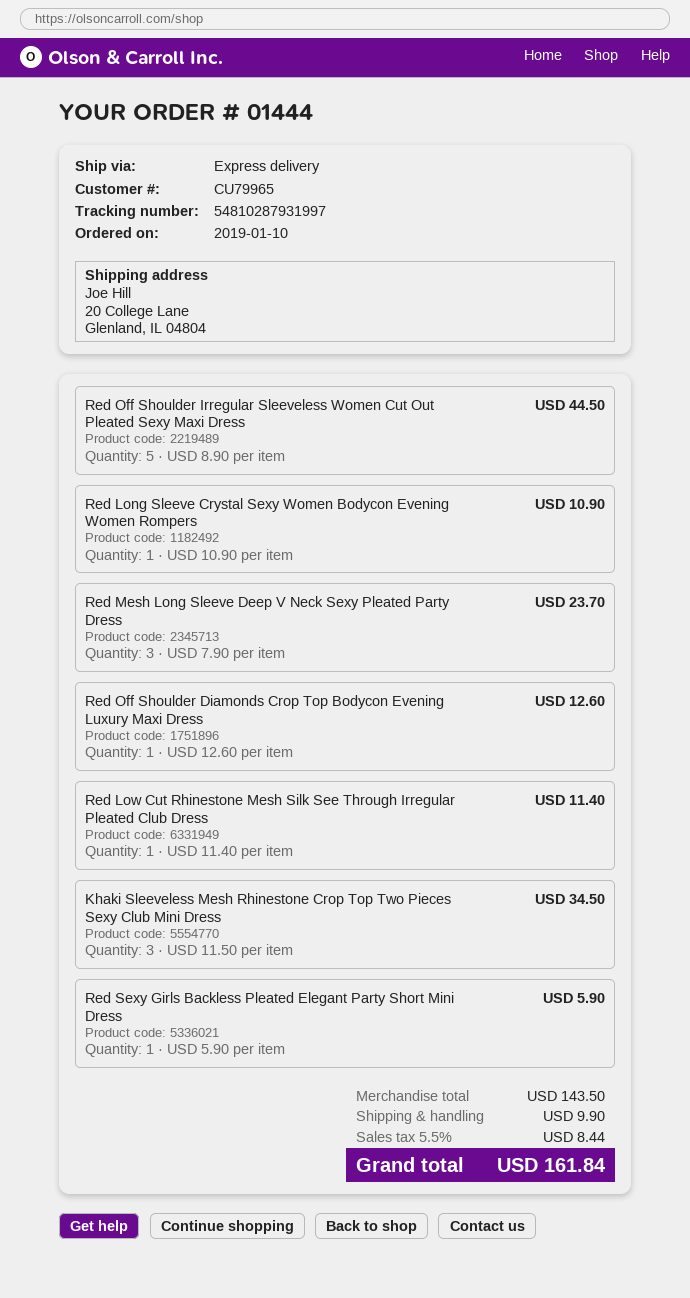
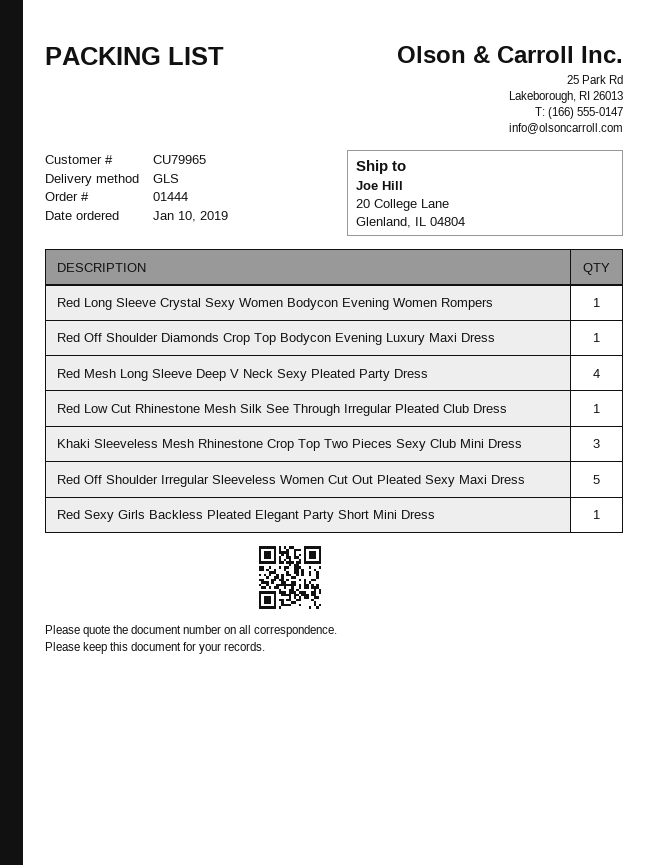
shipping method: express -> GLS
Red Mesh Long Sleeve Deep V Neck Sexy Pleated Party Dress: 3 -> 4

